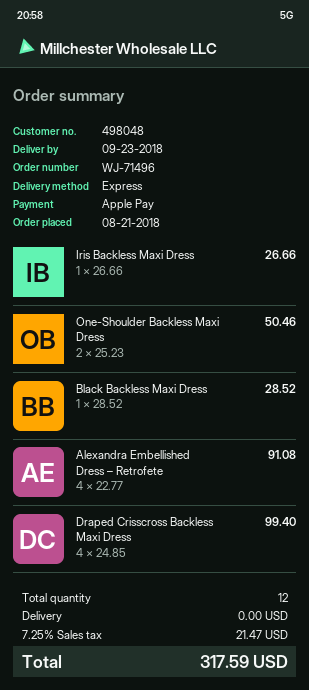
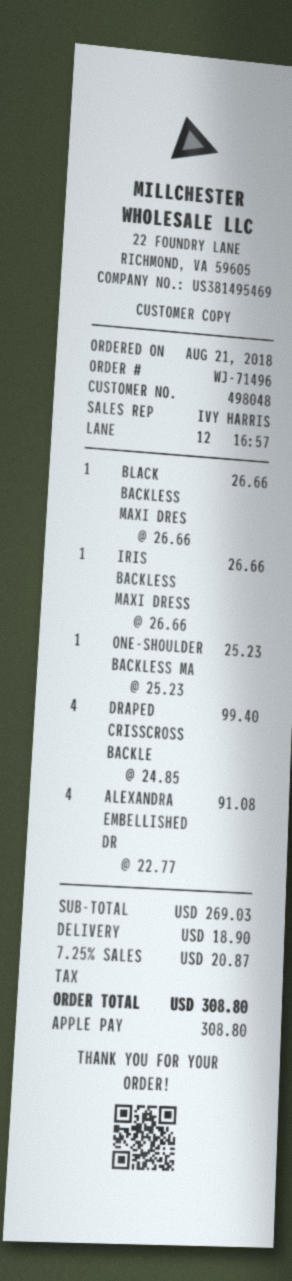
One-Shoulder Backless Maxi Dress: 2 x 25.23 = 50.46 -> 1 x 25.23 = 25.23
Black Backless Maxi Dress: 1 x 28.52 = 28.52 -> 1 x 26.66 = 26.66
shipping: 0.00 -> 18.90
tax: 7.25% = 21.47 -> 7.25% = 20.87
total: 317.59 -> 308.80

